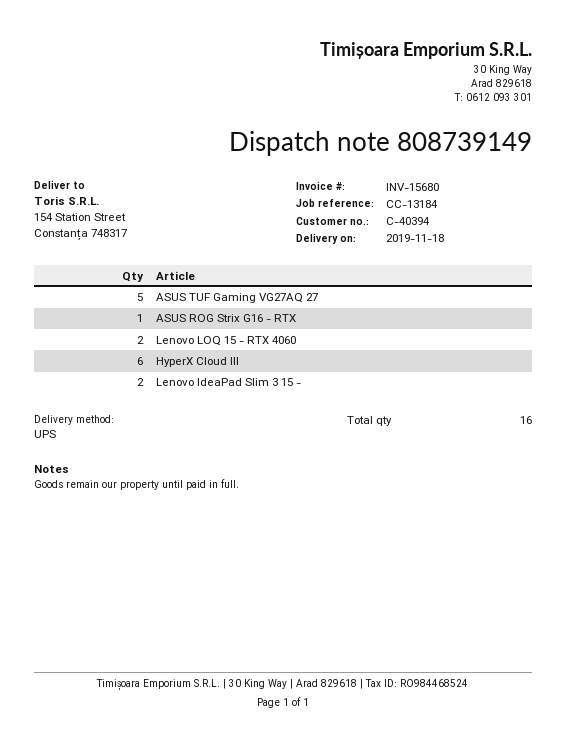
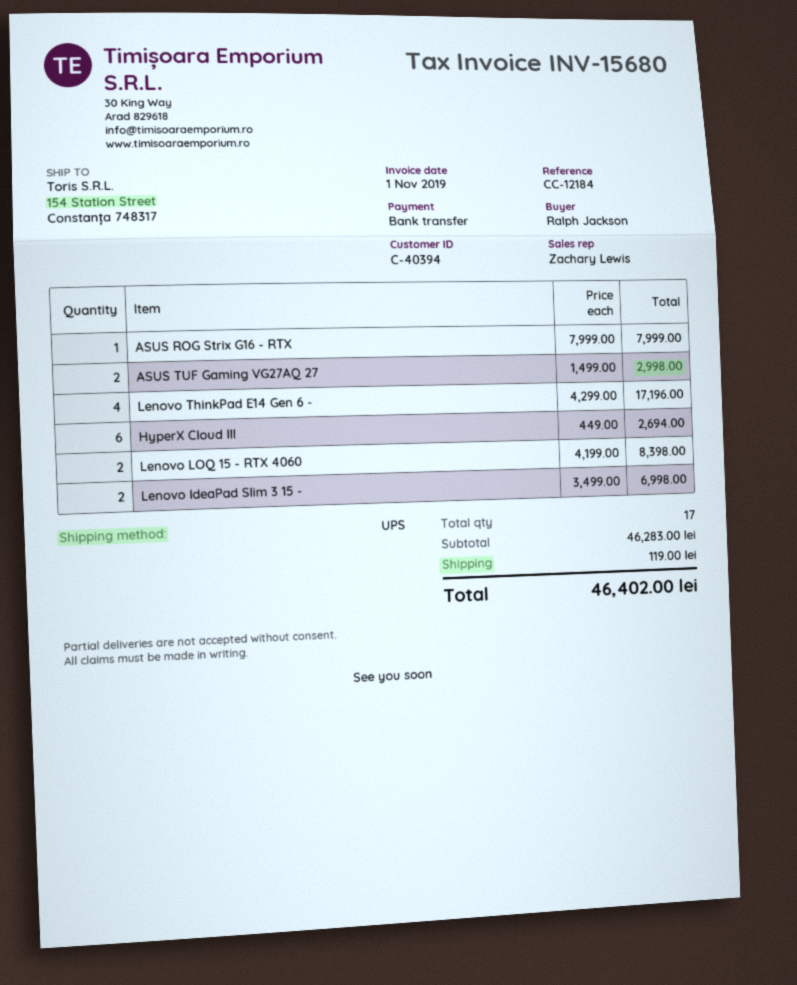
reference: CC-13184 -> CC-12184
ASUS TUF Gaming VG27AQ 27: 5 -> 2
Lenovo ThinkPad E14 Gen 6 -: none -> 4
total quantity: 16 -> 17

